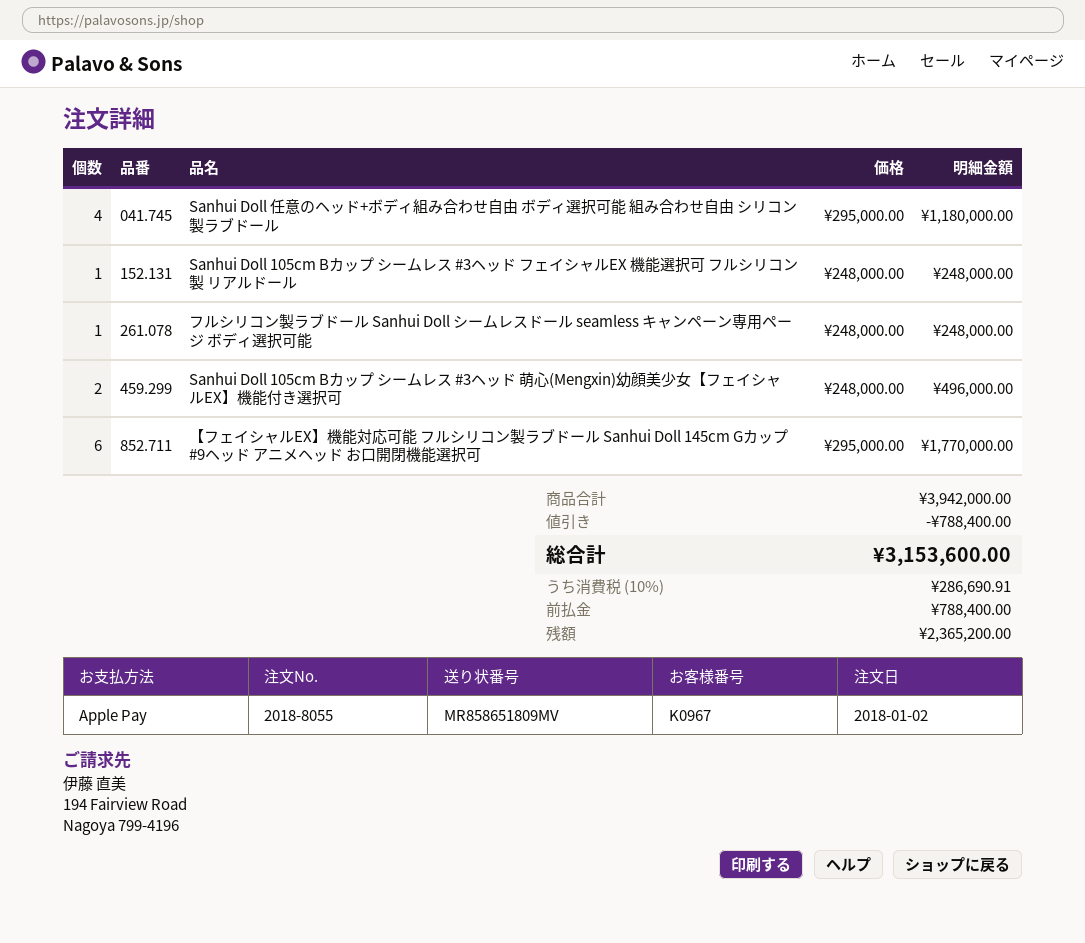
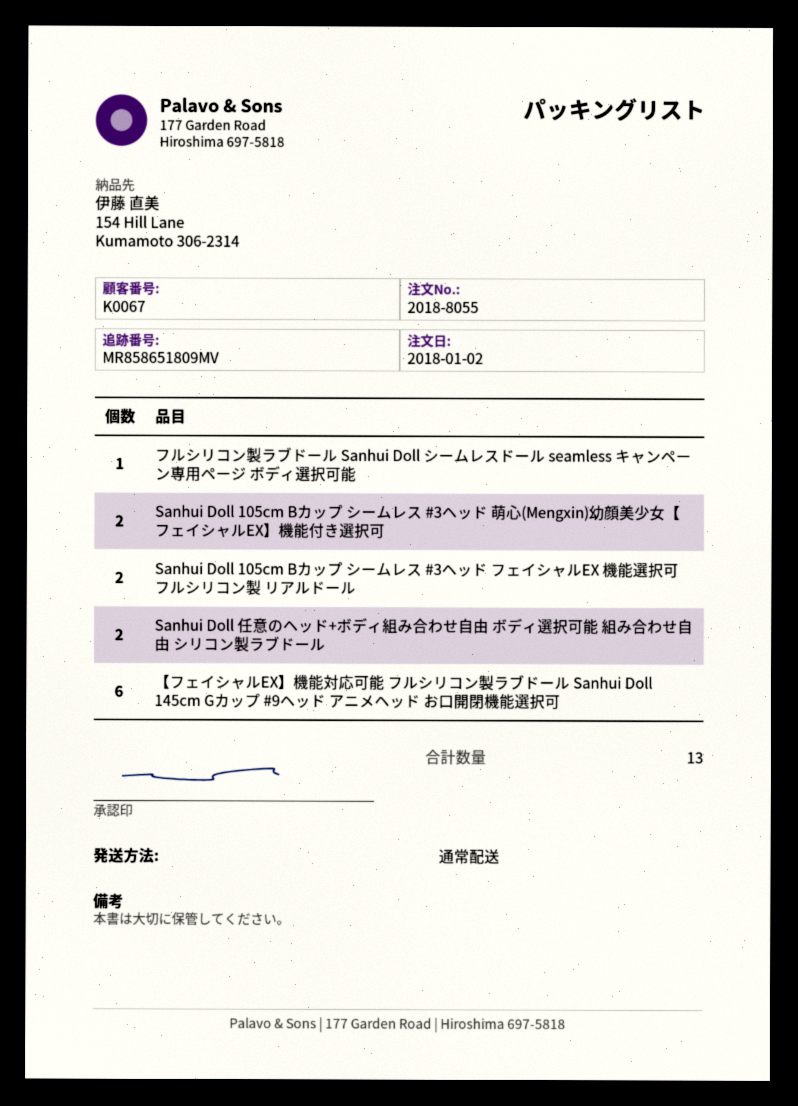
customer number: K0967 -> K0067
Sanhui Doll 任意のヘッド+ボディ組み合わせ自由 ボディ選択可能 組み合わせ自由 シリコン製ラブドール: 4 -> 2
Sanhui Doll 105cm Bカップ シームレス #3ヘッド フェイシャルEX 機能選択可 フルシリコン製 リアルドール: 1 -> 2

